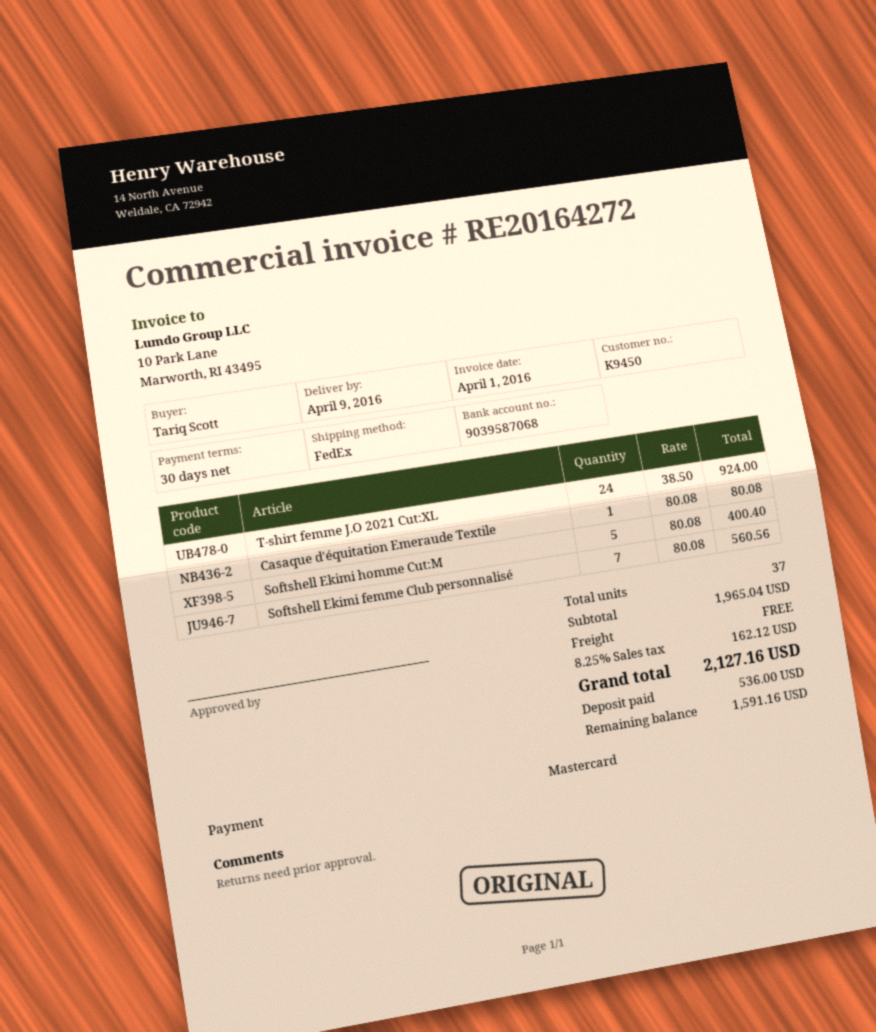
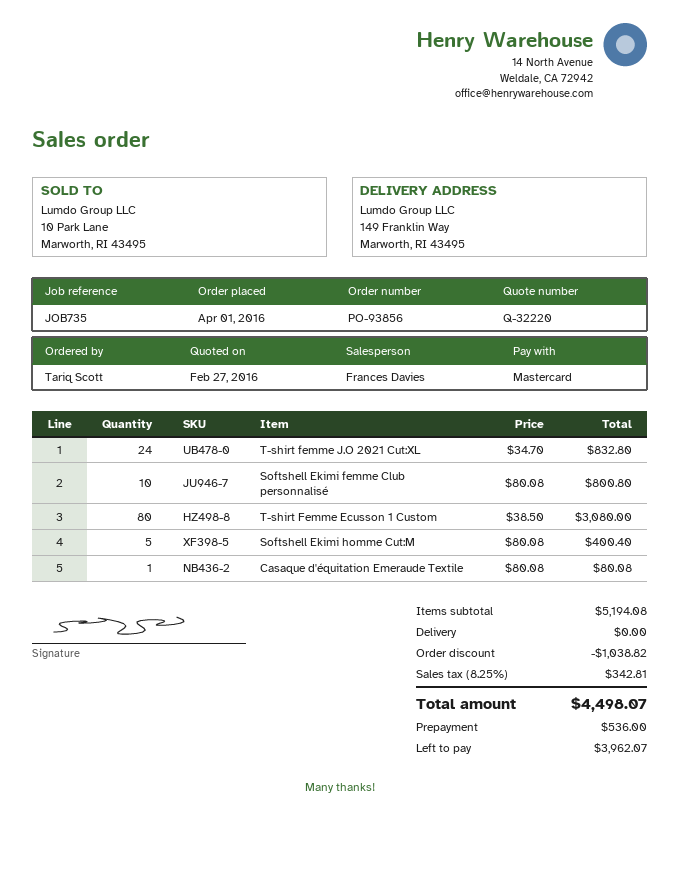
T-shirt femme J.O 2021 Cut:XL: 24 x 38.50 = 924.00 -> 24 x 34.70 = 832.80
Softshell Ekimi femme Club personnalisé: 7 x 80.08 = 560.56 -> 10 x 80.08 = 800.80
T-shirt Femme Ecusson 1 Custom: none -> 80 x 38.50 = 3080.00
subtotal: 1965.04 -> 5194.08
discount: none -> 1038.82
tax: 8.25% = 162.12 -> 8.25% = 342.81
total: 2127.16 -> 4498.07
balance: 1591.16 -> 3962.07

